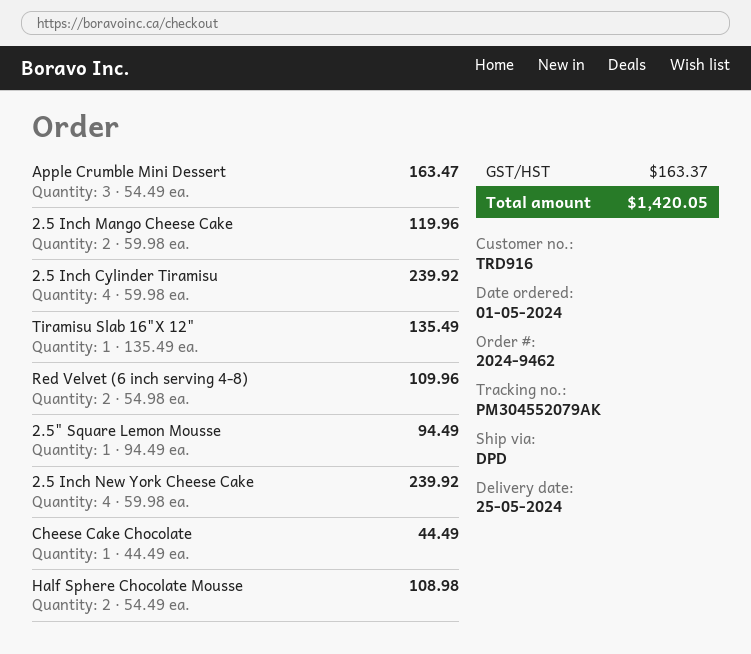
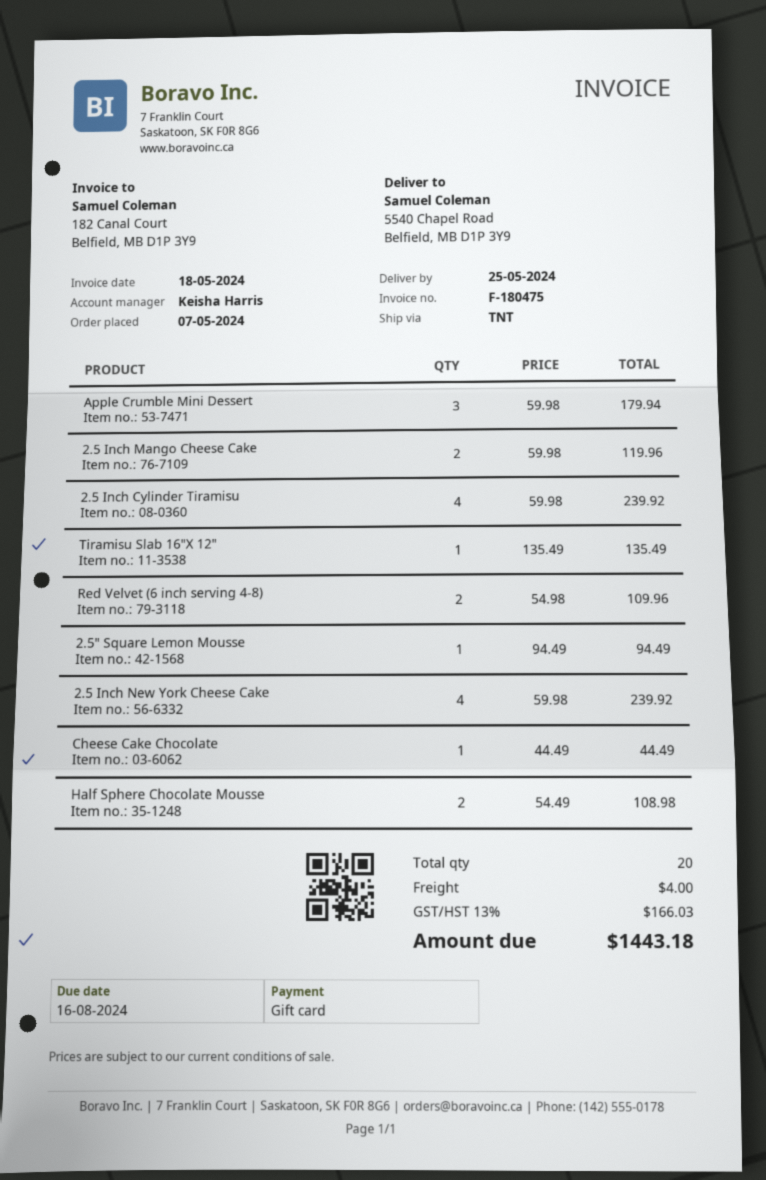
order date: 2024-05-01 -> 2024-05-07
shipping method: DPD -> TNT
Apple Crumble Mini Dessert: 3 x 54.49 = 163.47 -> 3 x 59.98 = 179.94
shipping: none -> 4.00
tax: 163.37 -> 166.03
total: 1420.05 -> 1443.18

